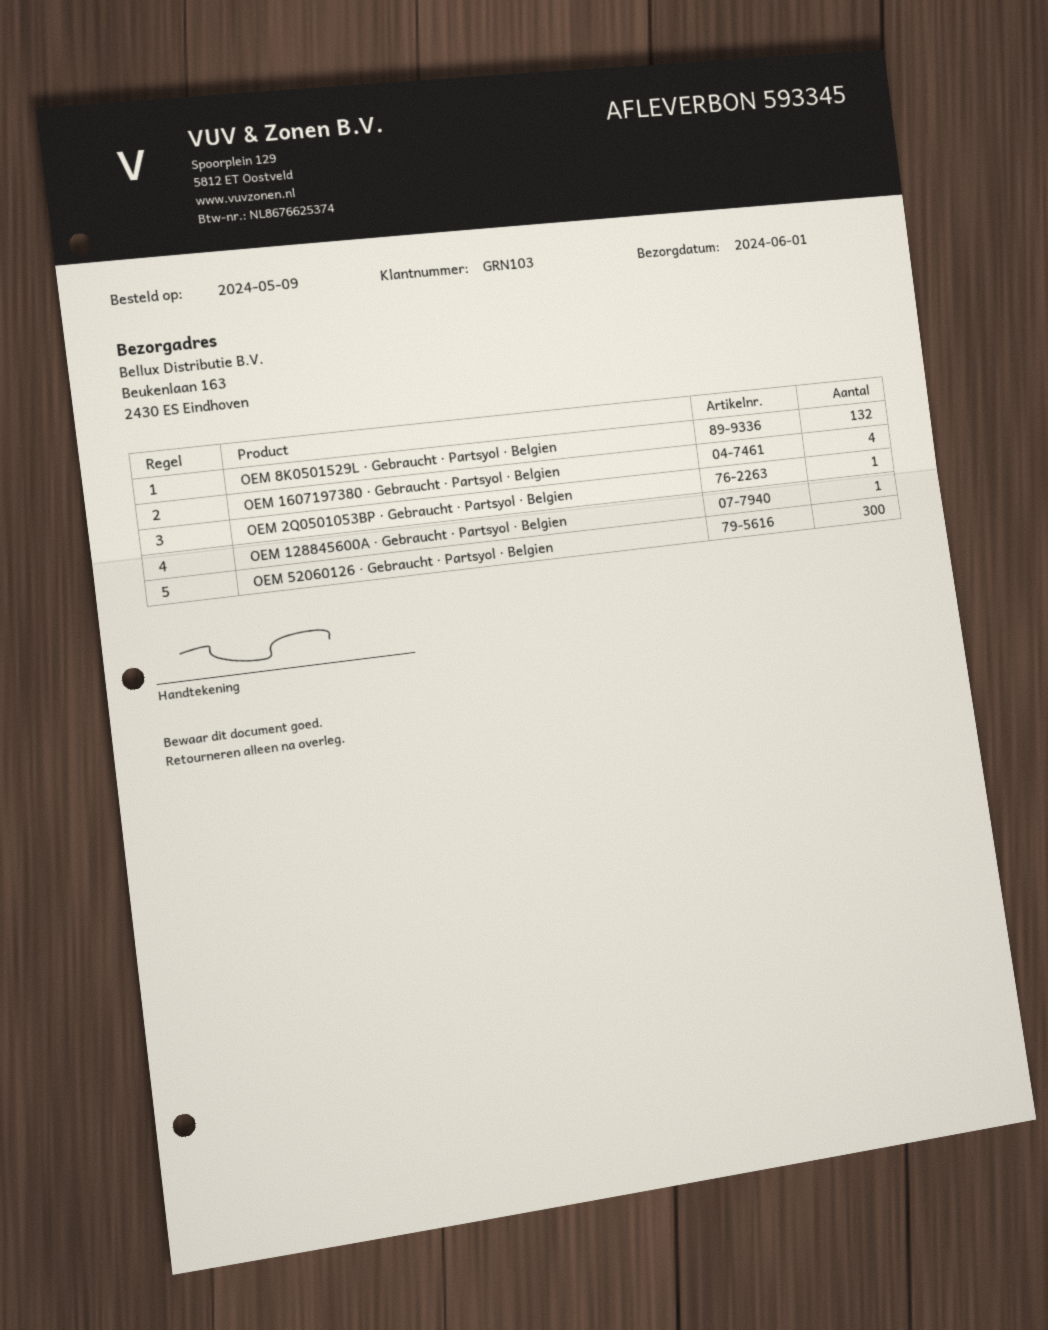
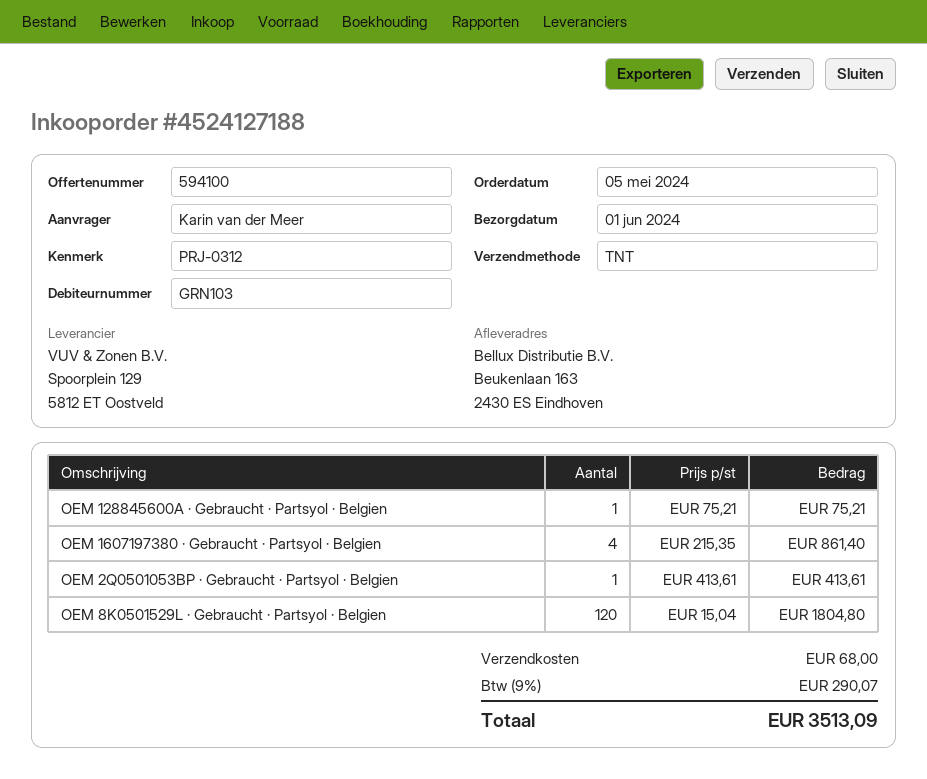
order date: 2024-05-09 -> 2024-05-05
OEM 8K0501529L · Gebraucht · Partsyol · Belgien: 132 -> 120
OEM 52060126 · Gebraucht · Partsyol · Belgien: 300 -> none

